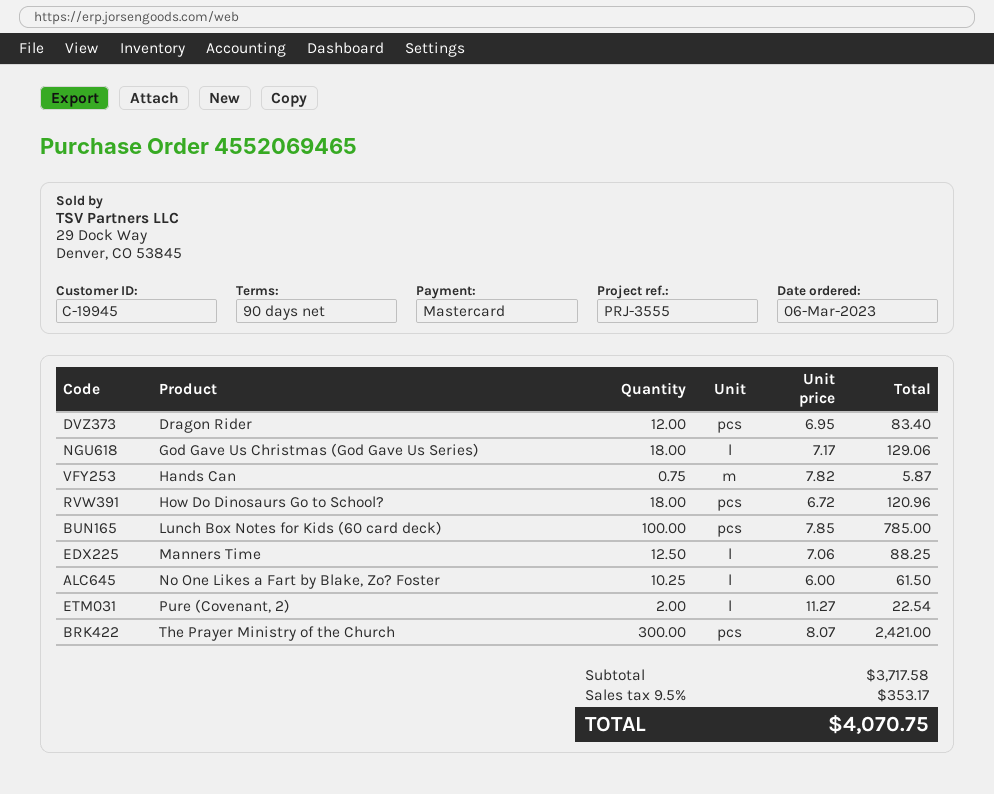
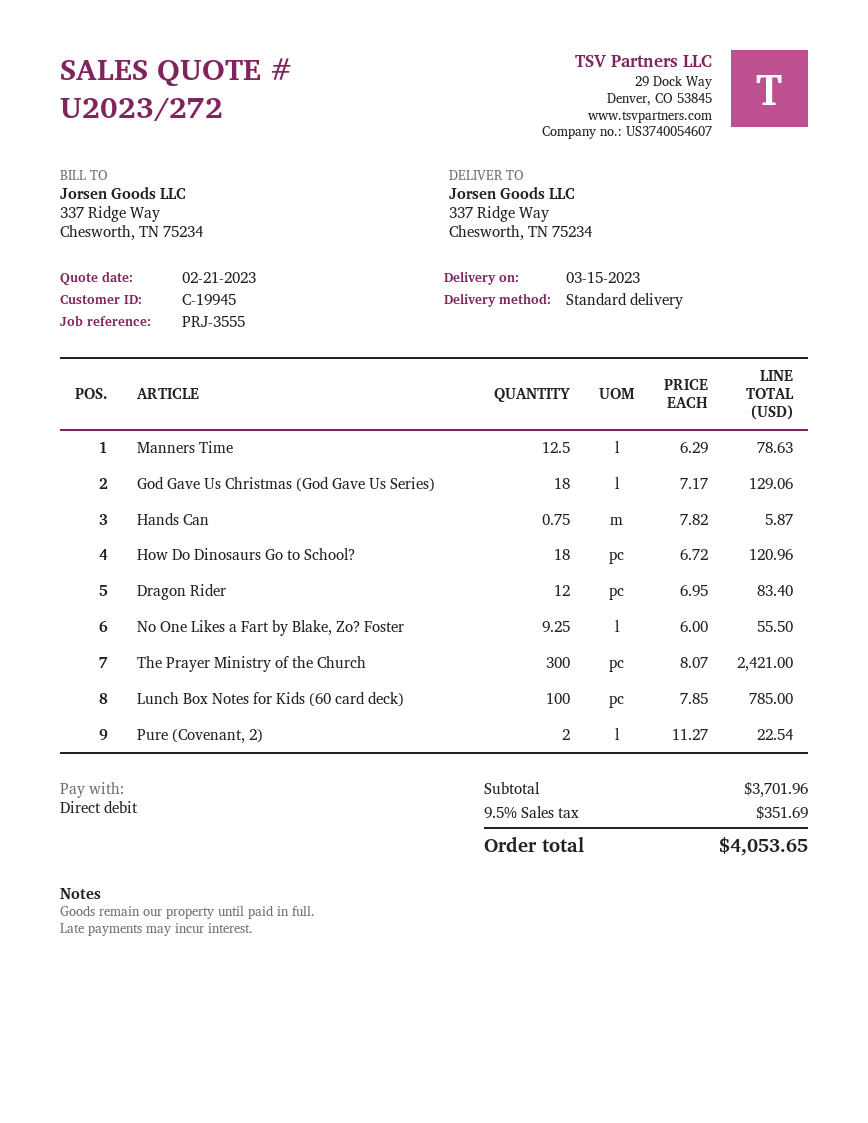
payment method: Mastercard -> direct debit
Manners Time: 12.5 x 7.06 = 88.25 -> 12.5 x 6.29 = 78.63
No One Likes a Fart by Blake, Zo? Foster: 10.25 x 6.00 = 61.50 -> 9.25 x 6.00 = 55.50
subtotal: 3717.58 -> 3701.96
tax: 9.5% = 353.17 -> 9.5% = 351.69
total: 4070.75 -> 4053.65

